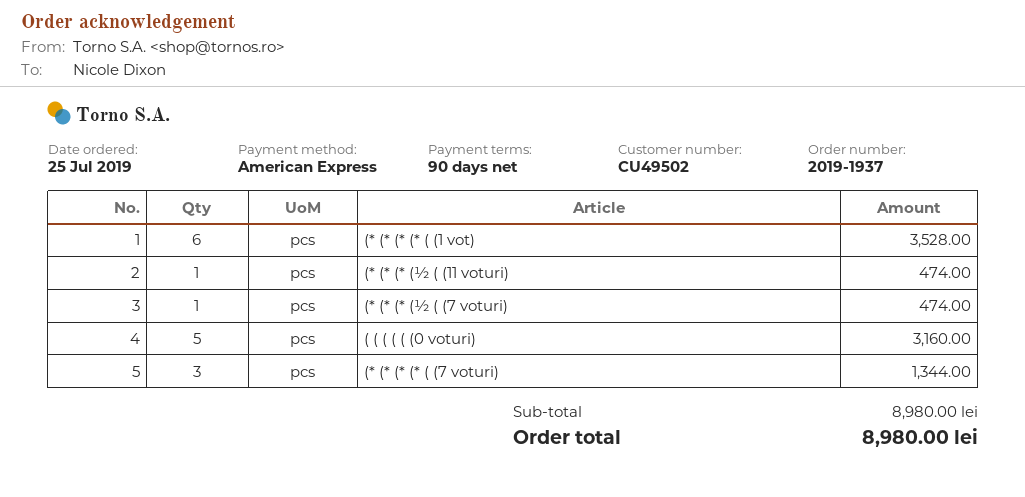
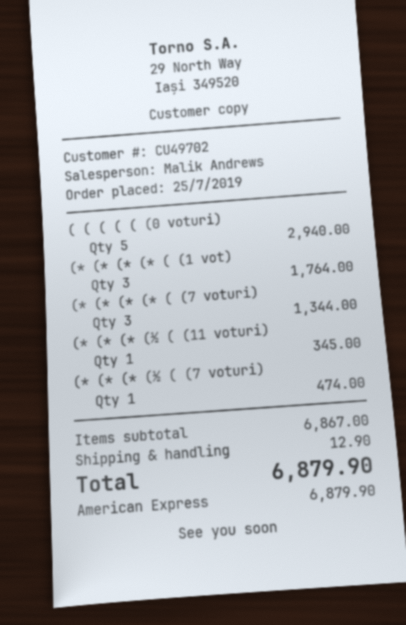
customer number: CU49502 -> CU49702
(* (* (* (* ( (1 vot): 6 for 3528.00 -> 3 for 1764.00
(* (* (* (½ ( (11 voturi): 1 for 474.00 -> 1 for 345.00
( ( ( ( ( (0 voturi): 5 for 3160.00 -> 5 for 2940.00
subtotal: 8980.00 -> 6867.00
shipping: none -> 12.90
total: 8980.00 -> 6879.90

